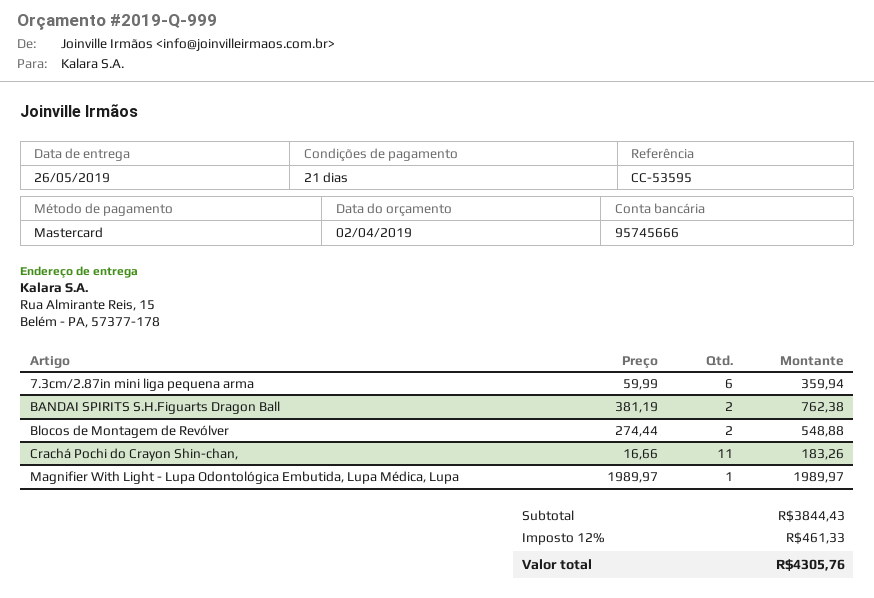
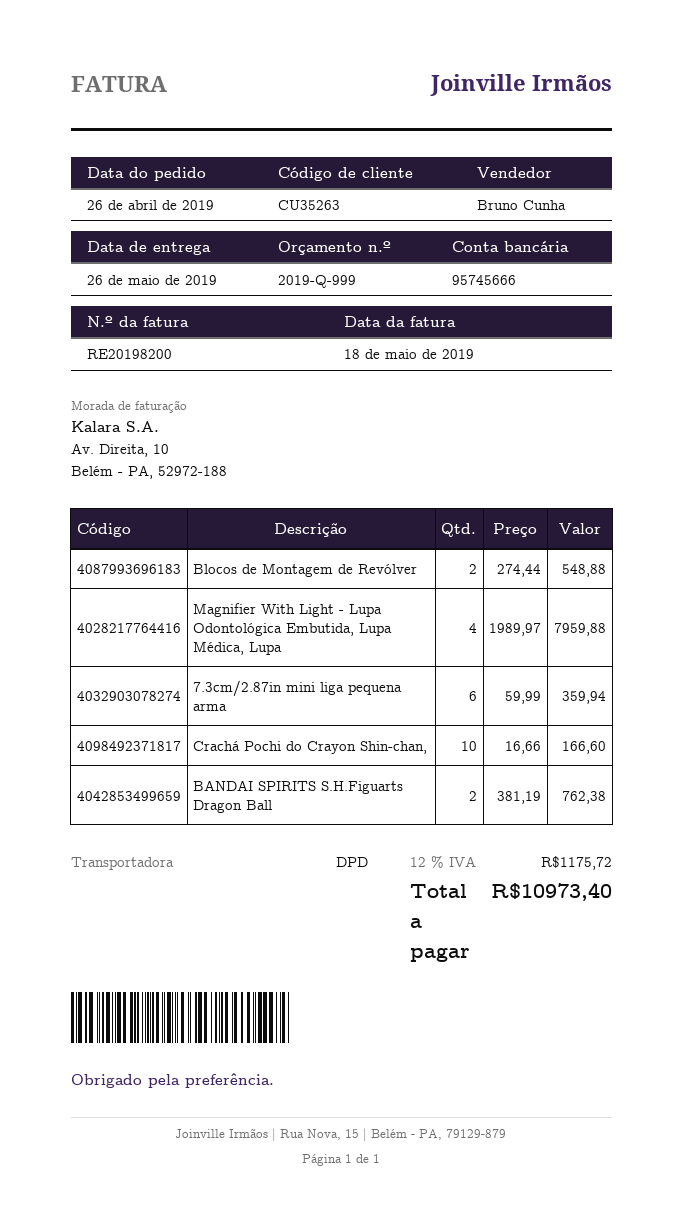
Crachá Pochi do Crayon Shin-chan,: 11 x 16.66 = 183.26 -> 10 x 16.66 = 166.60
Magnifier With Light - Lupa Odontológica Embutida, Lupa Médica, Lupa: 1 x 1989.97 = 1989.97 -> 4 x 1989.97 = 7959.88
tax: 12% = 461.33 -> 12% = 1175.72
total: 4305.76 -> 10973.40

